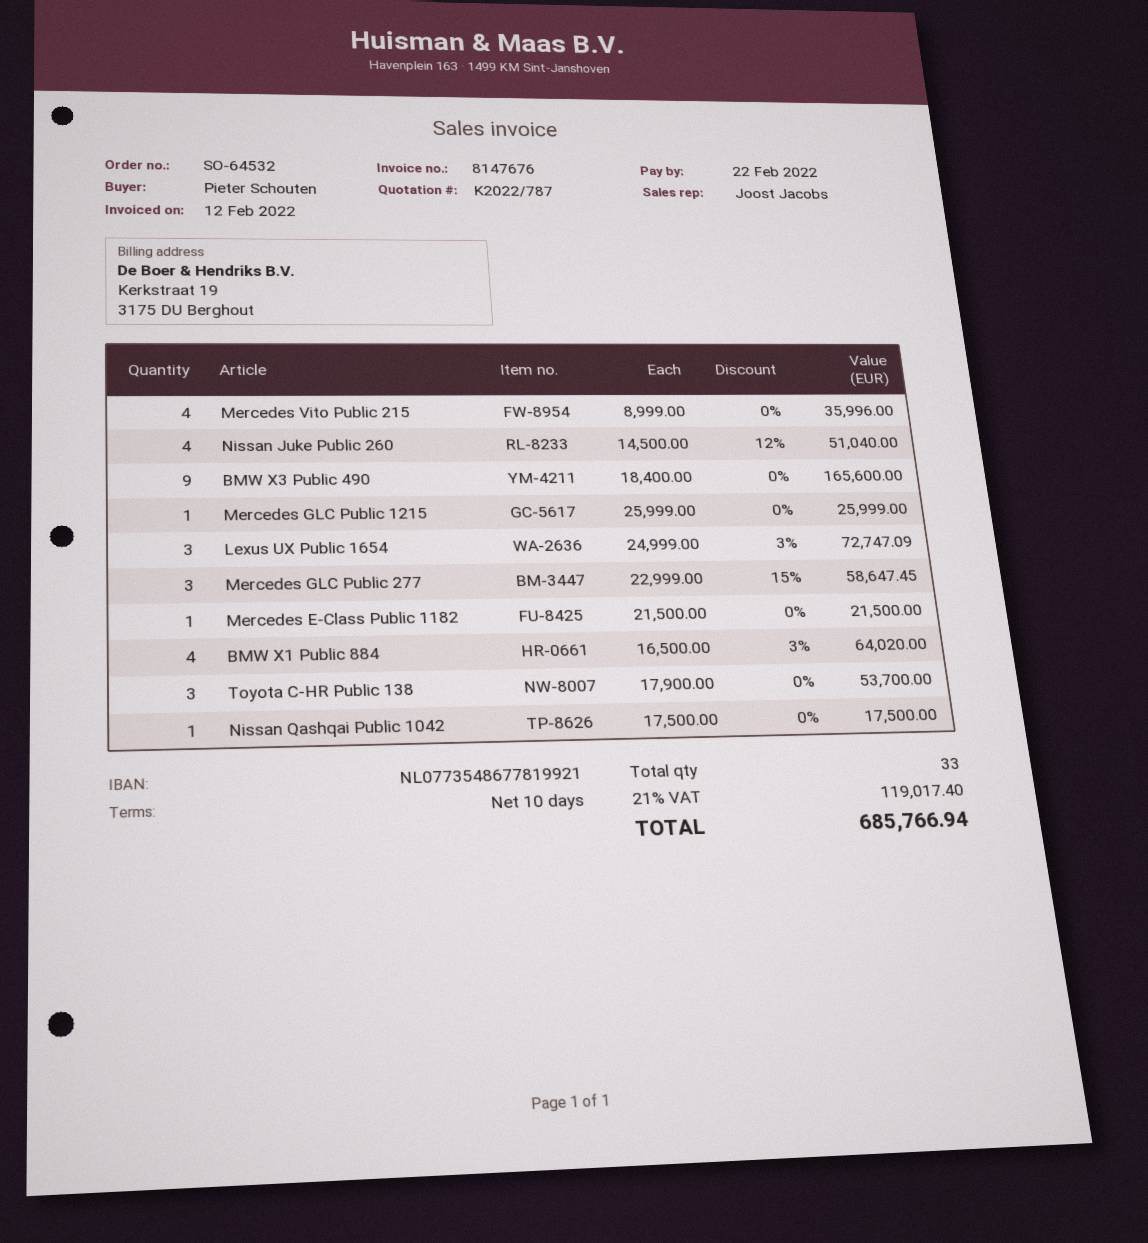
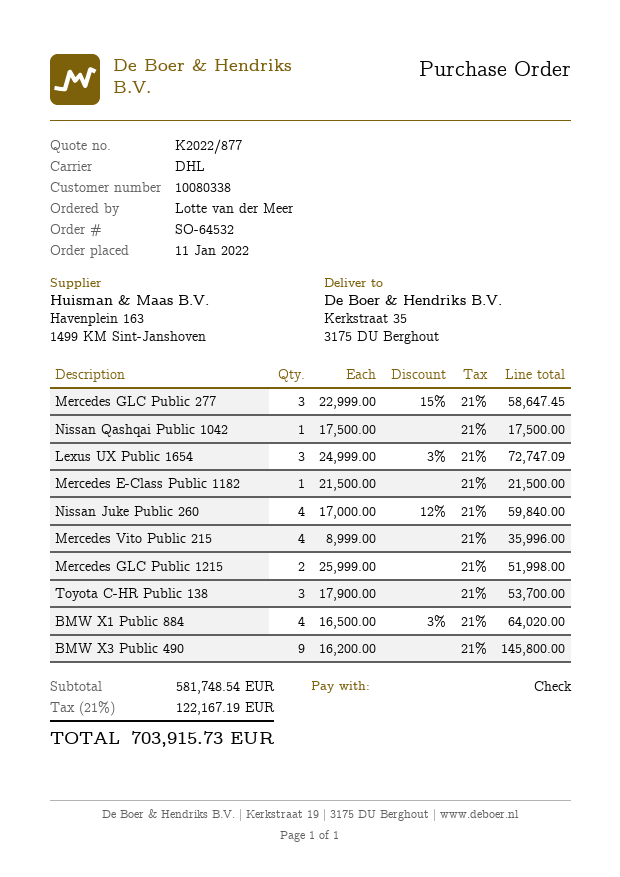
quote number: K2022/787 -> K2022/877
ordered by: Pieter Schouten -> Lotte van der Meer
Nissan Juke Public 260: 4 x 14500.00 - 12% = 51040.00 -> 4 x 17000.00 - 12% = 59840.00
BMW X3 Public 490: 9 x 18400.00 = 165600.00 -> 9 x 16200.00 = 145800.00
Mercedes GLC Public 1215: 1 x 25999.00 = 25999.00 -> 2 x 25999.00 = 51998.00
tax: 21% = 119017.40 -> 21% = 122167.19
total: 685766.94 -> 703915.73

